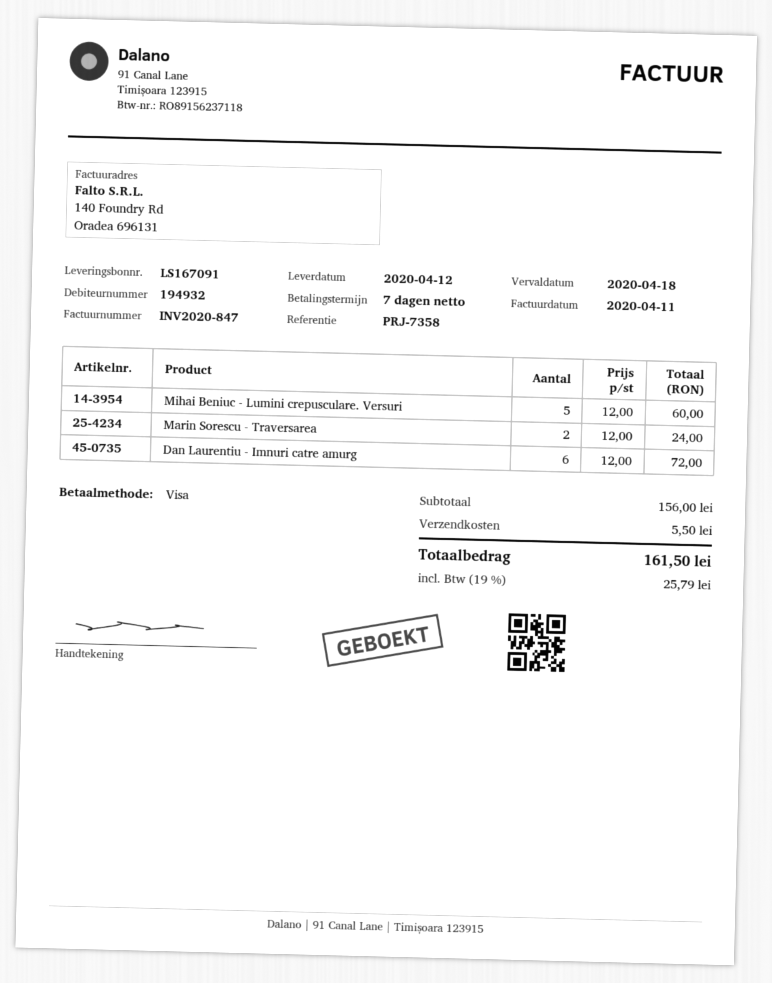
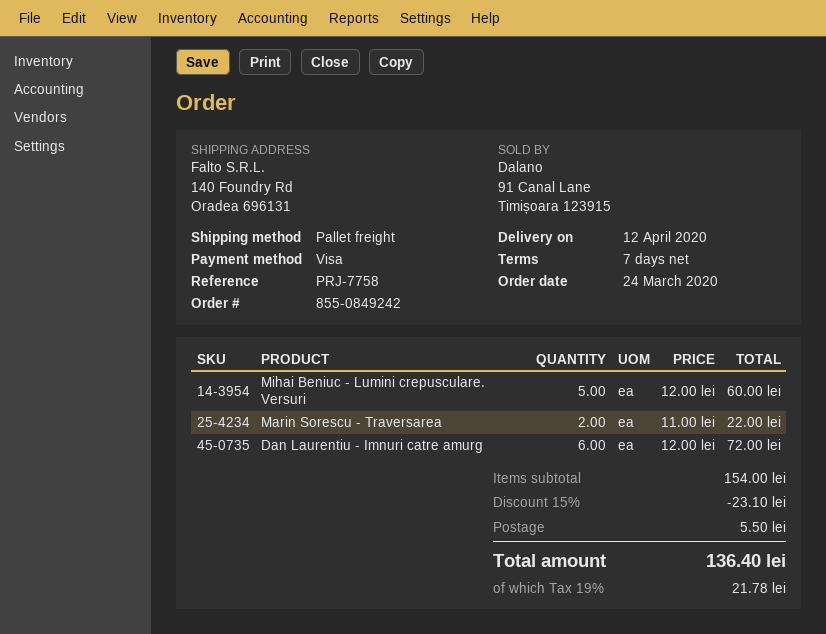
reference: PRJ-7358 -> PRJ-7758
Marin Sorescu - Traversarea: 2 x 12.00 = 24.00 -> 2 x 11.00 = 22.00
subtotal: 156.00 -> 154.00
discount: none -> 15% = 23.10
tax: 19% = 25.79 -> 19% = 21.78
total: 161.50 -> 136.40

